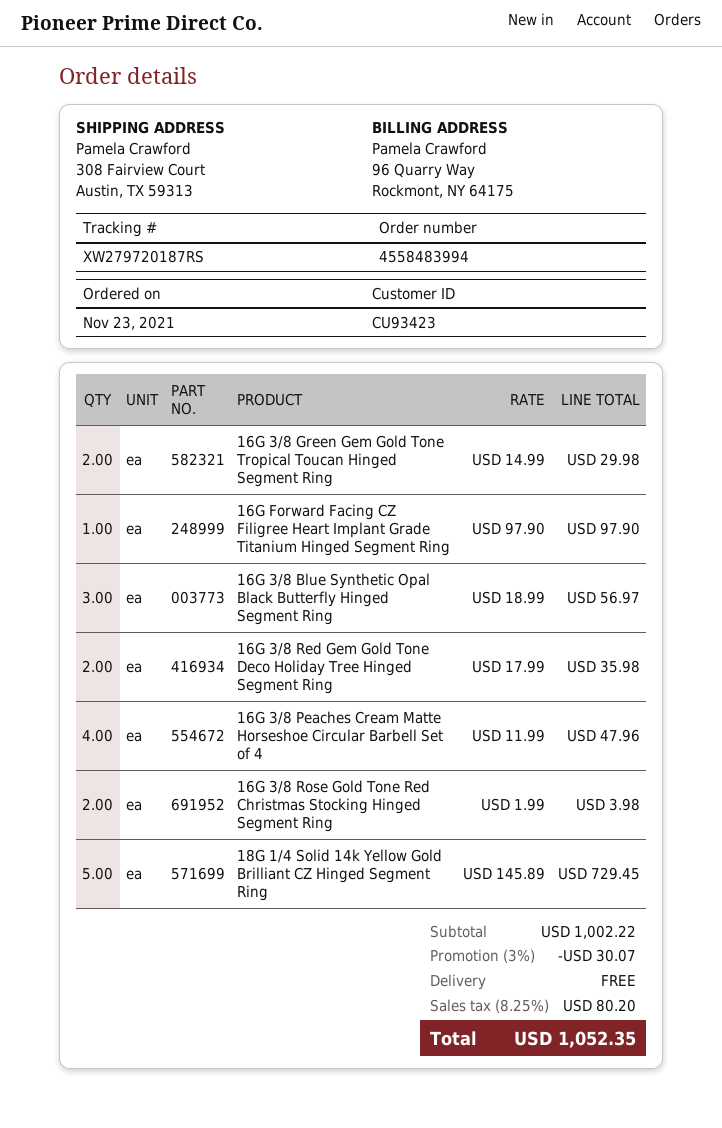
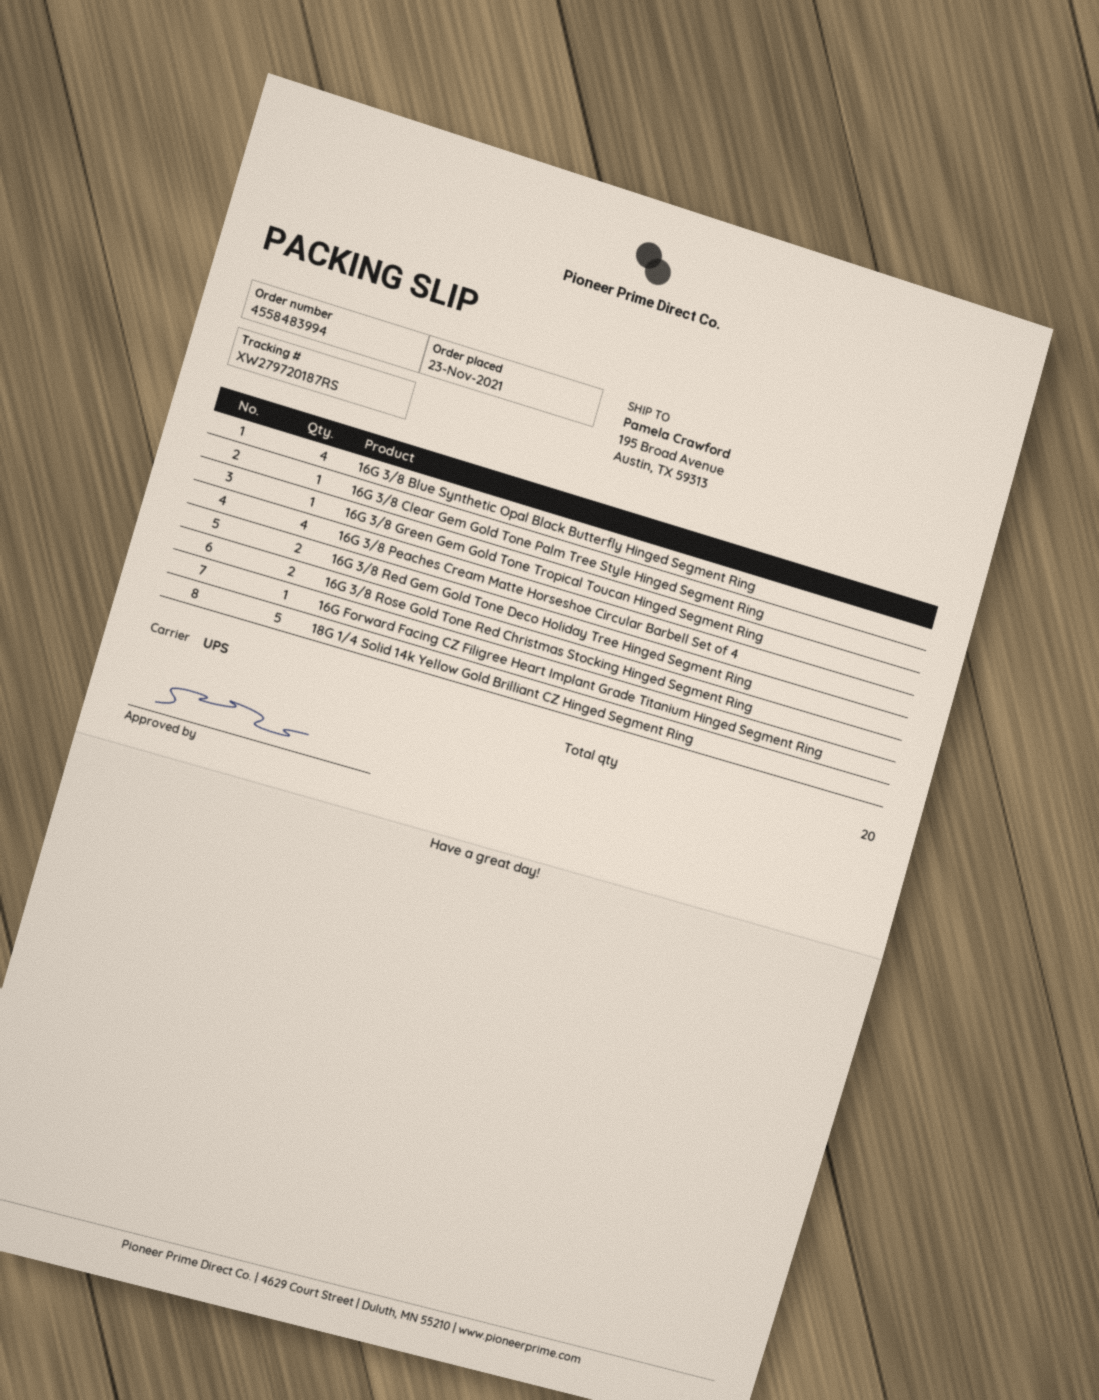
ship to: 308 Fairview Court, Austin, TX 59313 -> 195 Broad Avenue, Austin, TX 59313
16G 3/8 Green Gem Gold Tone Tropical Toucan Hinged Segment Ring: 2 -> 1
16G 3/8 Blue Synthetic Opal Black Butterfly Hinged Segment Ring: 3 -> 4
16G 3/8 Clear Gem Gold Tone Palm Tree Style Hinged Segment Ring: none -> 1

